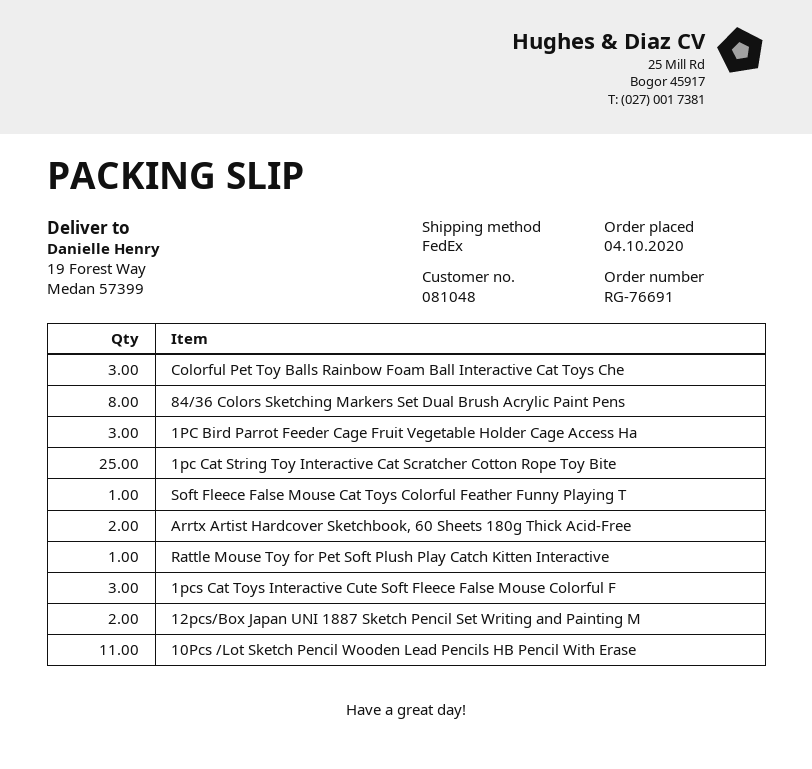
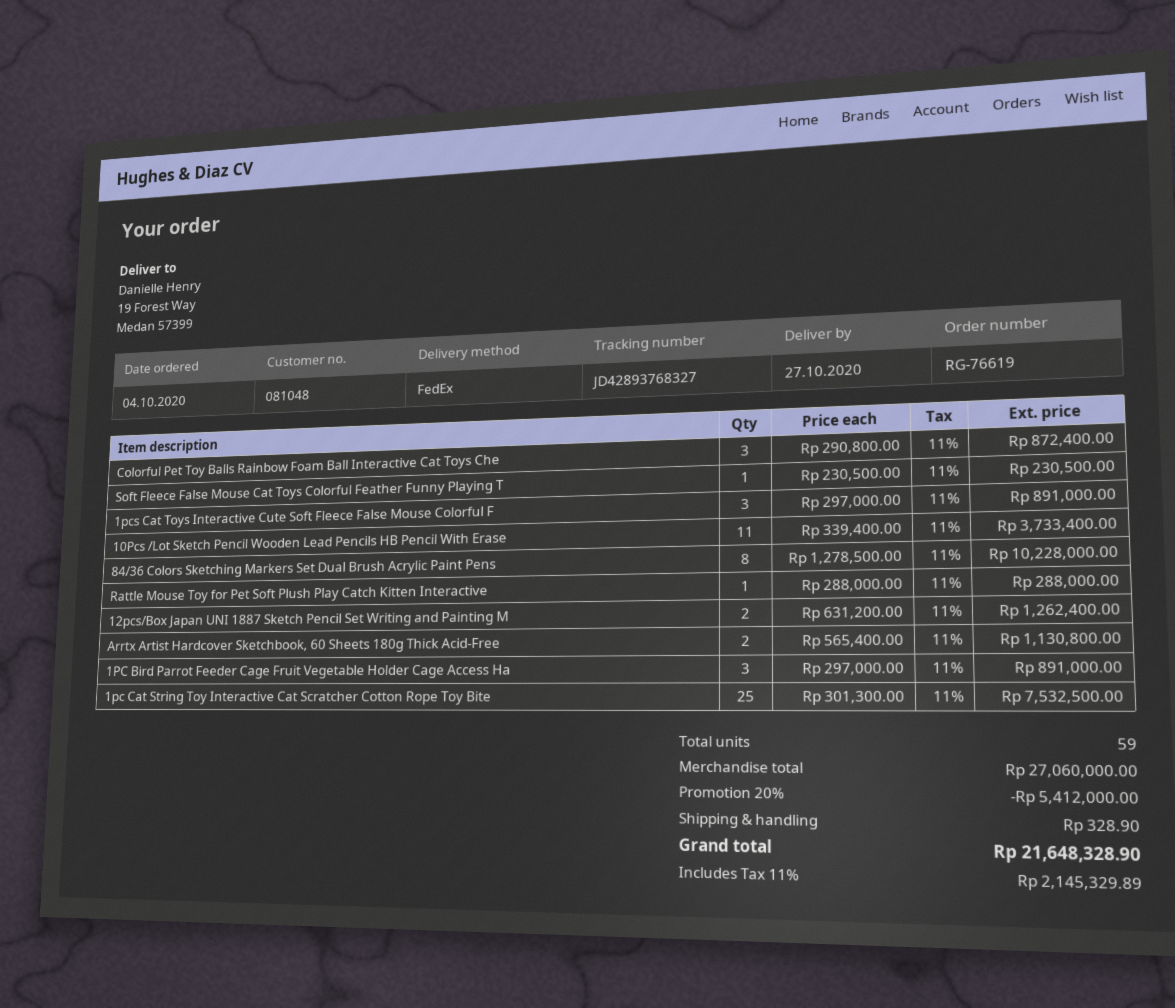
order number: RG-76691 -> RG-76619

